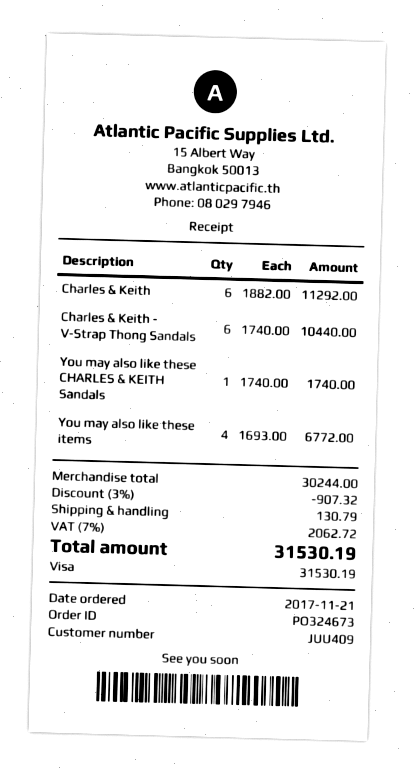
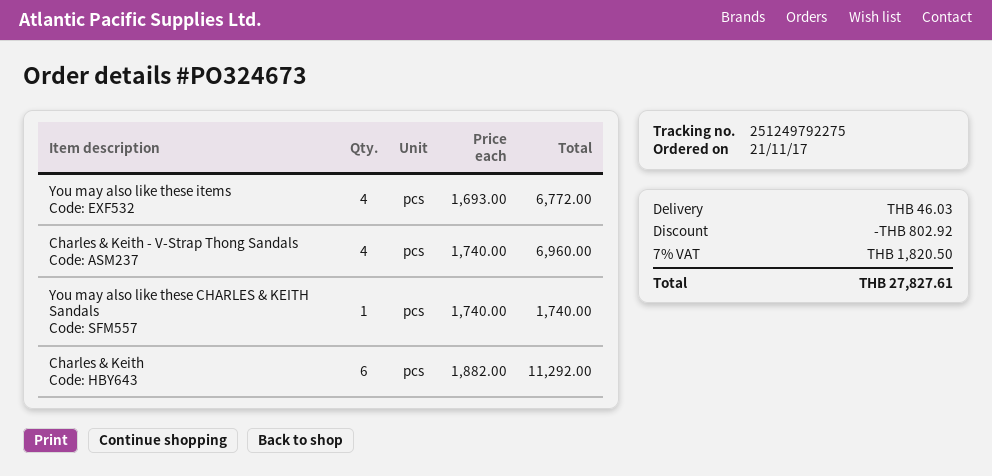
Charles & Keith - V-Strap Thong Sandals: 6 x 1740.00 = 10440.00 -> 4 x 1740.00 = 6960.00
discount: 907.32 -> 802.92
shipping: 130.79 -> 46.03
tax: 7% = 2062.72 -> 7% = 1820.50
total: 31530.19 -> 27827.61

